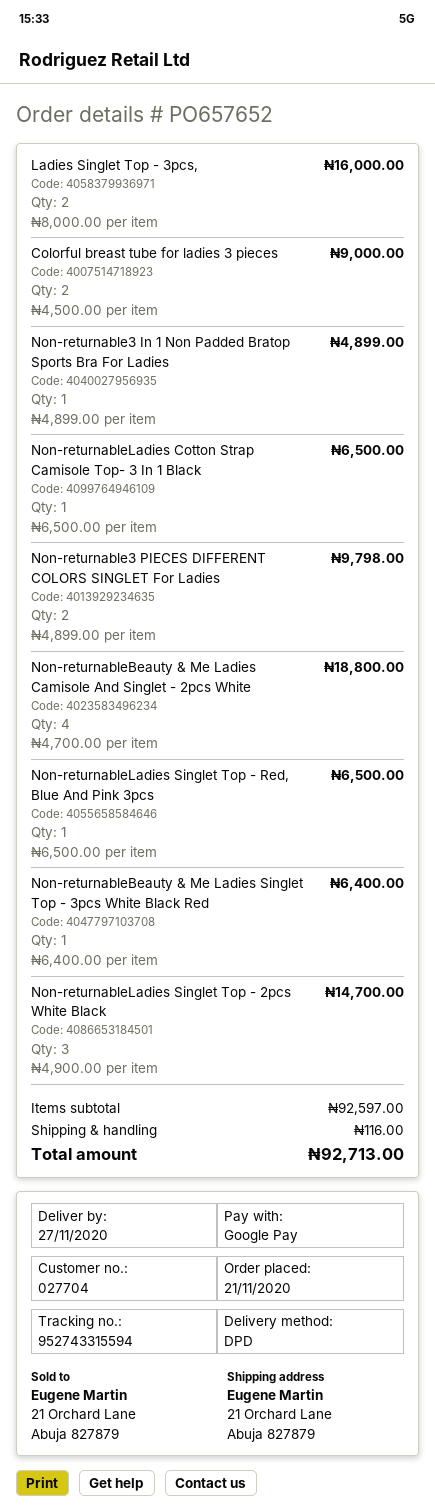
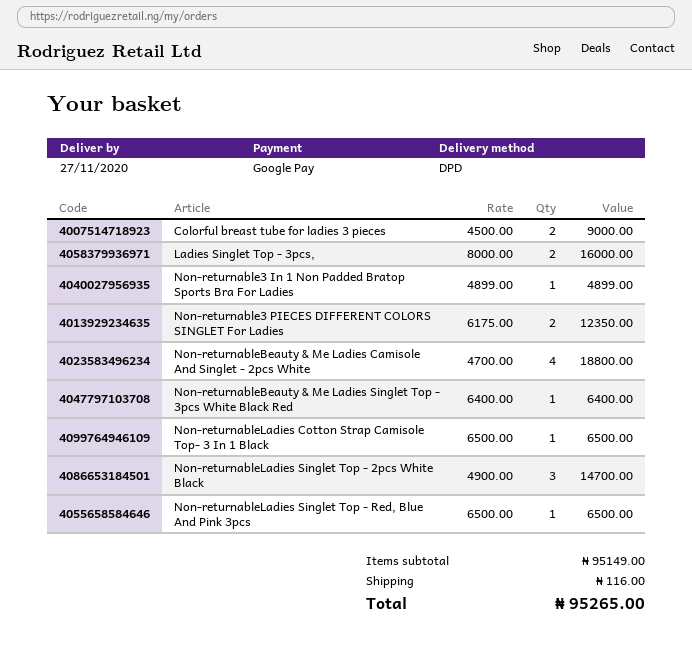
Non-returnable3 PIECES DIFFERENT COLORS SINGLET For Ladies: 2 x 4899.00 = 9798.00 -> 2 x 6175.00 = 12350.00
subtotal: 92597.00 -> 95149.00
total: 92713.00 -> 95265.00

